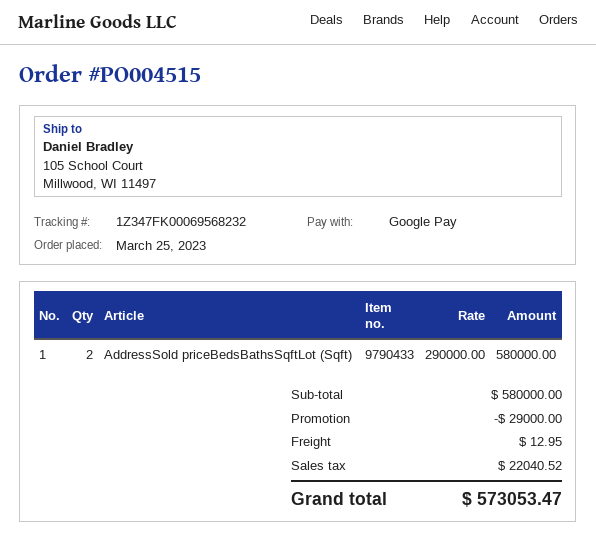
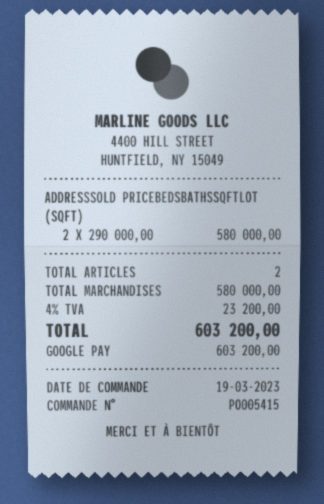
order number: PO004515 -> PO005415
order date: 2023-03-25 -> 2023-03-19
discount: 29000.00 -> none
shipping: 12.95 -> none
tax: 22040.52 -> 23200.00
total: 573053.47 -> 603200.00

